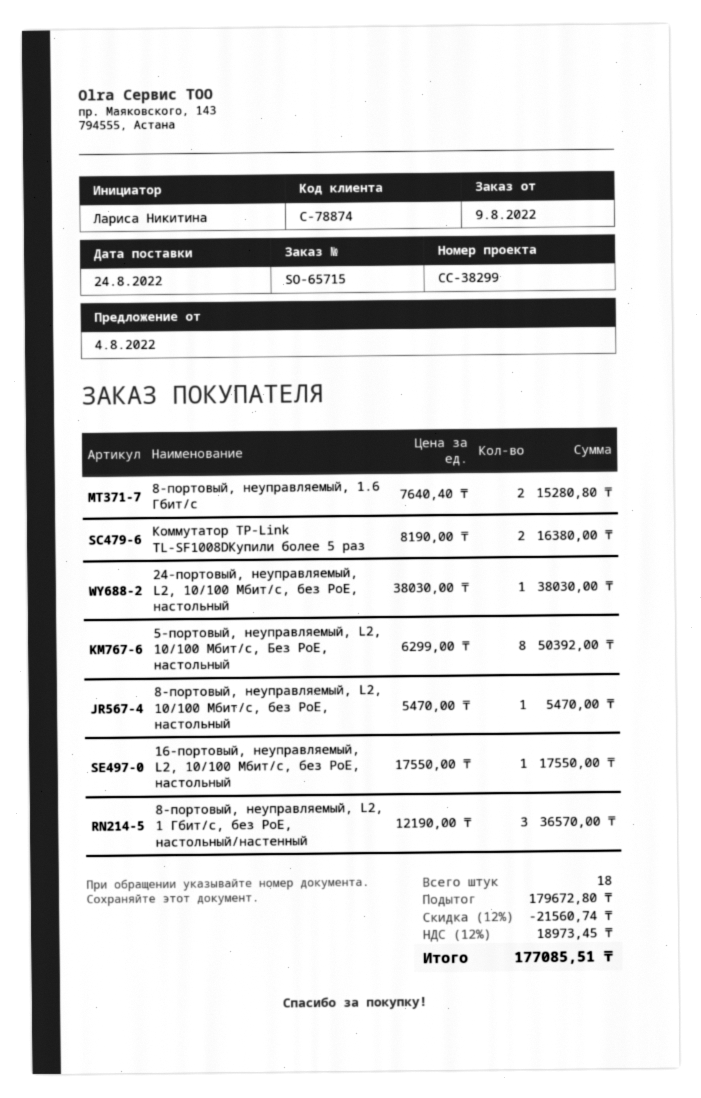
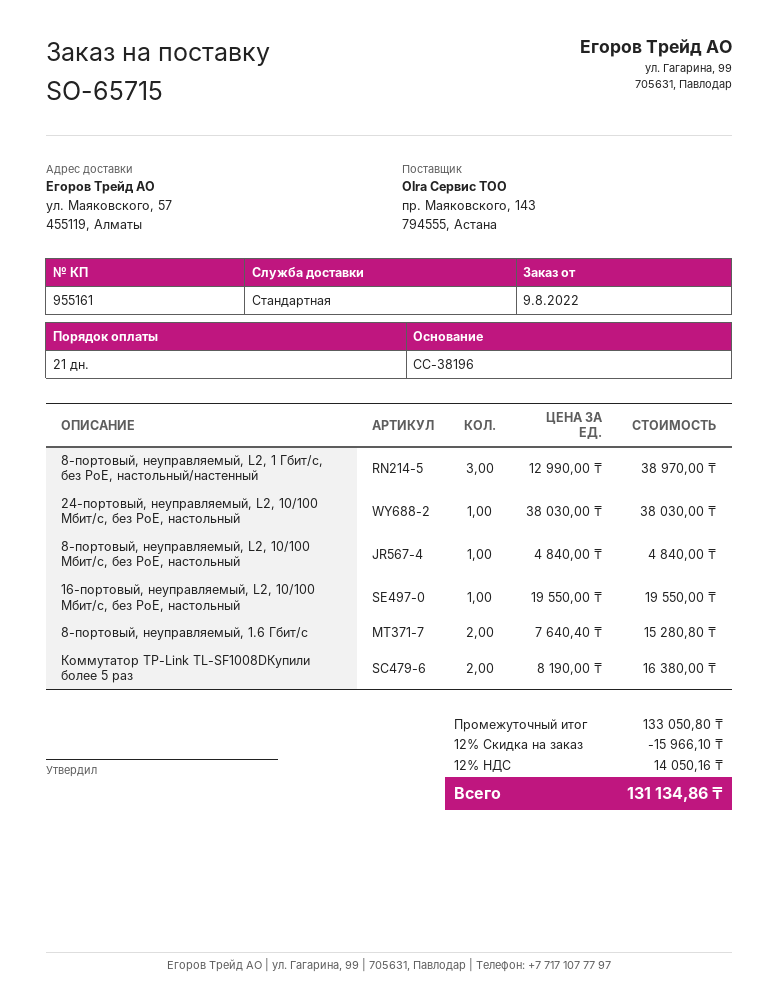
reference: CC-38299 -> CC-38196
5-портовый, неуправляемый, L2, 10/100 Мбит/с, Без PoE, настольный: 8 x 6299.00 = 50392.00 -> none
8-портовый, неуправляемый, L2, 10/100 Мбит/с, без PoE, настольный: 1 x 5470.00 = 5470.00 -> 1 x 4840.00 = 4840.00
16-портовый, неуправляемый, L2, 10/100 Мбит/с, без PoE, настольный: 1 x 17550.00 = 17550.00 -> 1 x 19550.00 = 19550.00
8-портовый, неуправляемый, L2, 1 Гбит/с, без PoE, настольный/настенный: 3 x 12190.00 = 36570.00 -> 3 x 12990.00 = 38970.00
subtotal: 179672.80 -> 133050.80
discount: 12% = 21560.74 -> 12% = 15966.10
tax: 12% = 18973.45 -> 12% = 14050.16
total: 177085.51 -> 131134.86

